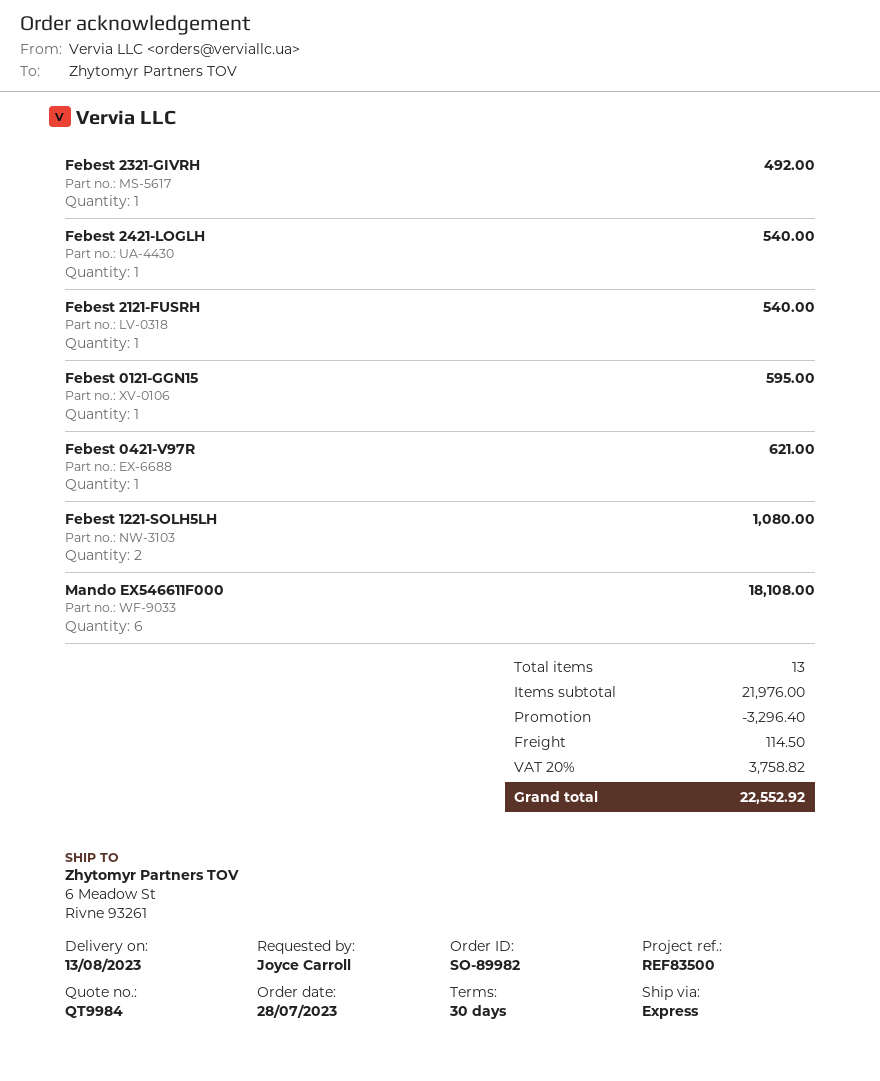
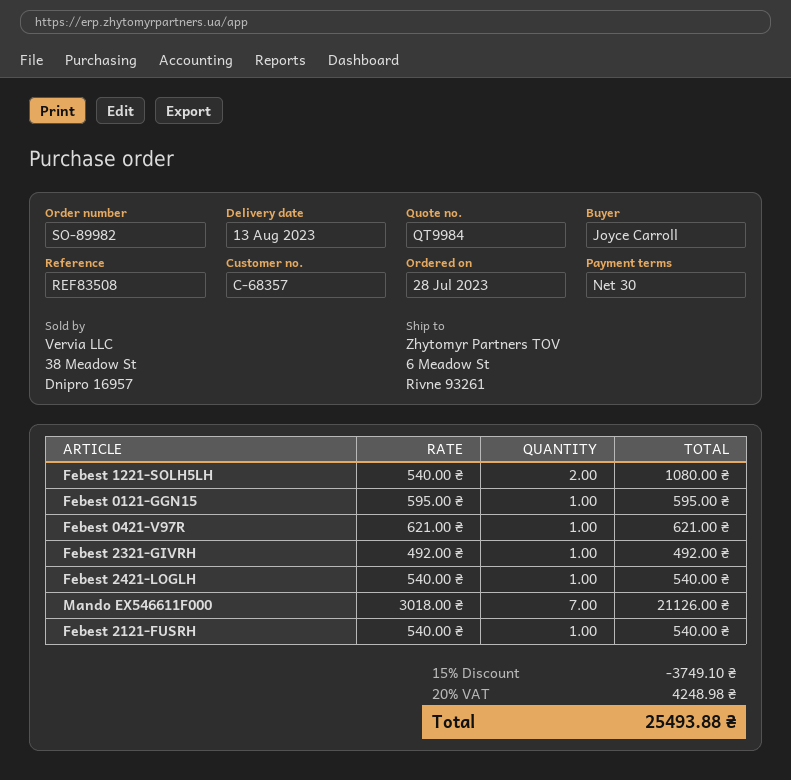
reference: REF83500 -> REF83508
Mando EX546611F000: 6 for 18108.00 -> 7 for 21126.00
discount: 3296.40 -> 3749.10
shipping: 114.50 -> none
tax: 20% = 3758.82 -> 20% = 4248.98
total: 22552.92 -> 25493.88

